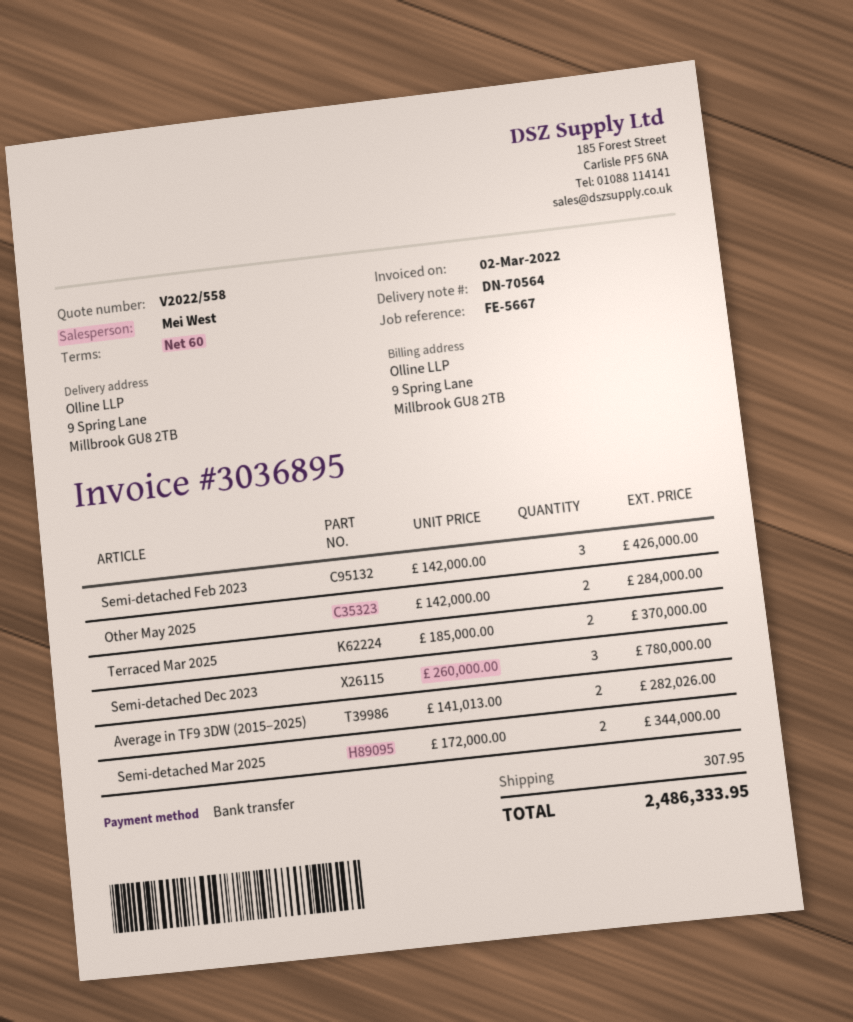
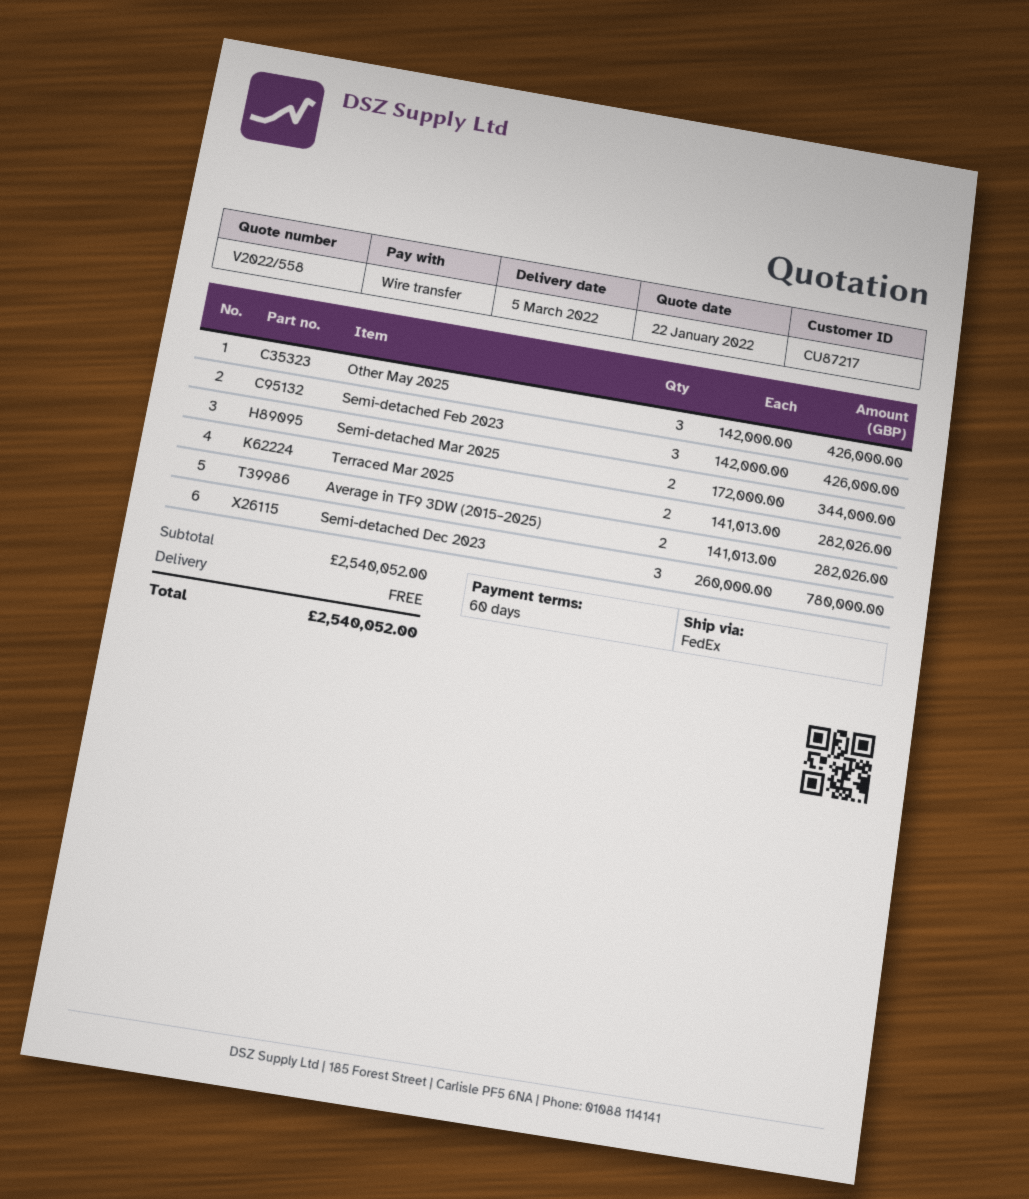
Other May 2025: 2 x 142000.00 = 284000.00 -> 3 x 142000.00 = 426000.00
Terraced Mar 2025: 2 x 185000.00 = 370000.00 -> 2 x 141013.00 = 282026.00
shipping: 307.95 -> 0.00
total: 2486333.95 -> 2540052.00

